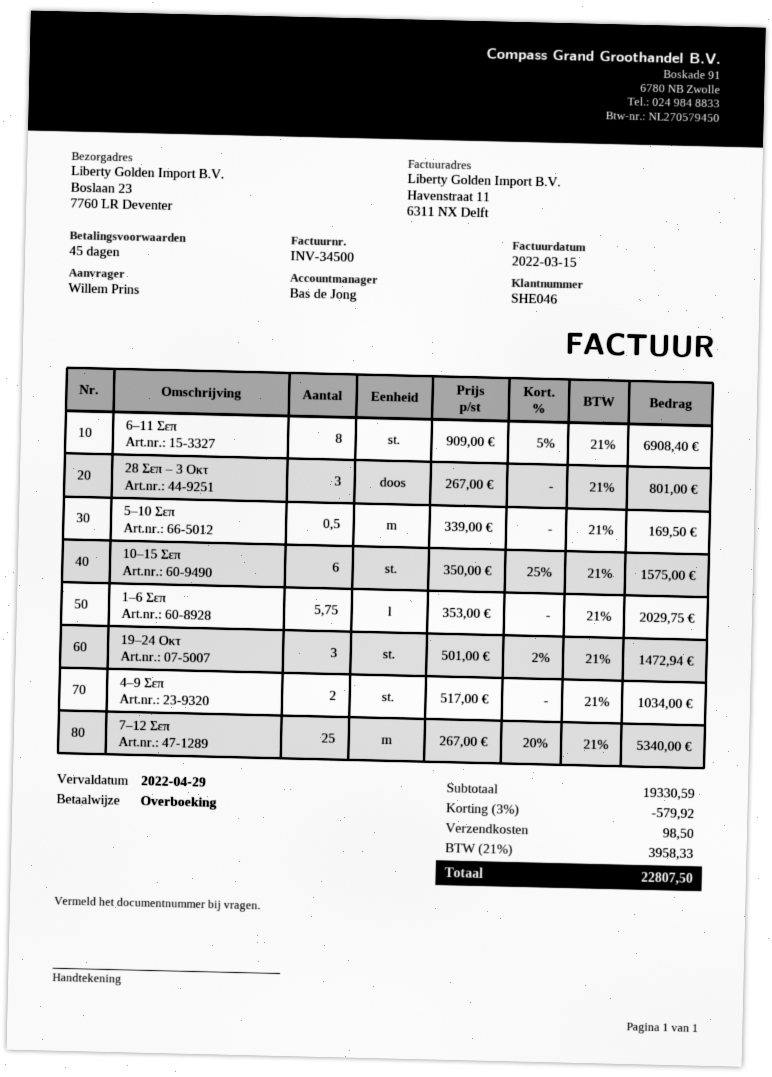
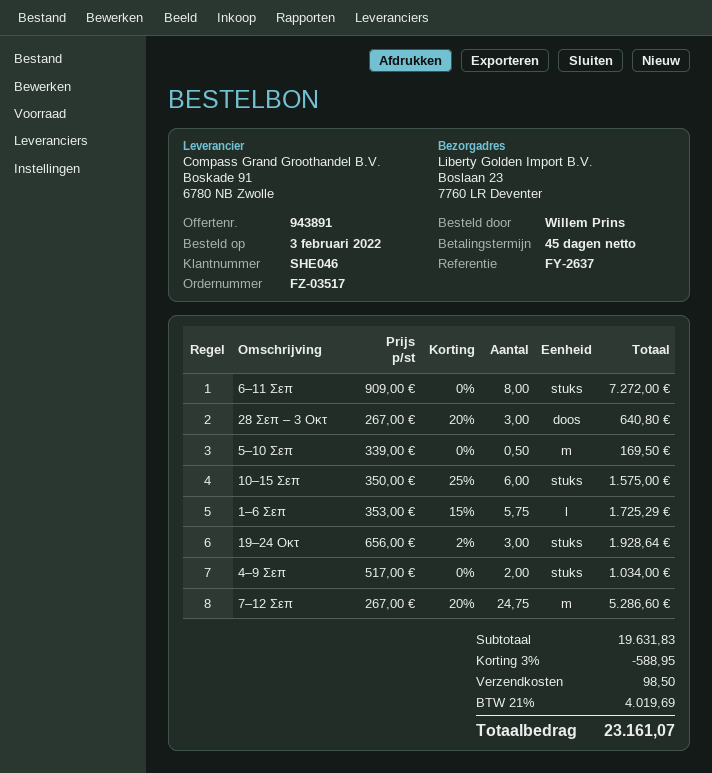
6–11 Σεπ: 8 x 909.00 - 5% = 6908.40 -> 8 x 909.00 = 7272.00
28 Σεπ – 3 Οκτ: 3 x 267.00 = 801.00 -> 3 x 267.00 - 20% = 640.80
1–6 Σεπ: 5.75 x 353.00 = 2029.75 -> 5.75 x 353.00 - 15% = 1725.29
19–24 Οκτ: 3 x 501.00 - 2% = 1472.94 -> 3 x 656.00 - 2% = 1928.64
7–12 Σεπ: 25 x 267.00 - 20% = 5340.00 -> 24.75 x 267.00 - 20% = 5286.60
subtotal: 19330.59 -> 19631.83
discount: 3% = 579.92 -> 3% = 588.95
tax: 21% = 3958.33 -> 21% = 4019.69
total: 22807.50 -> 23161.07

